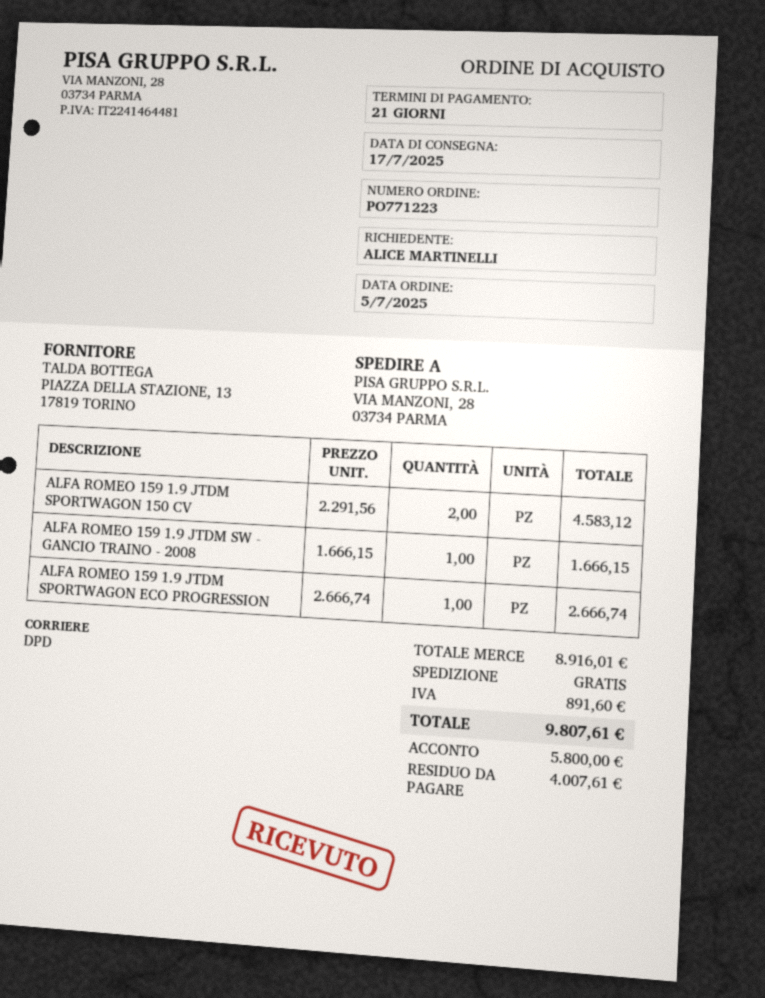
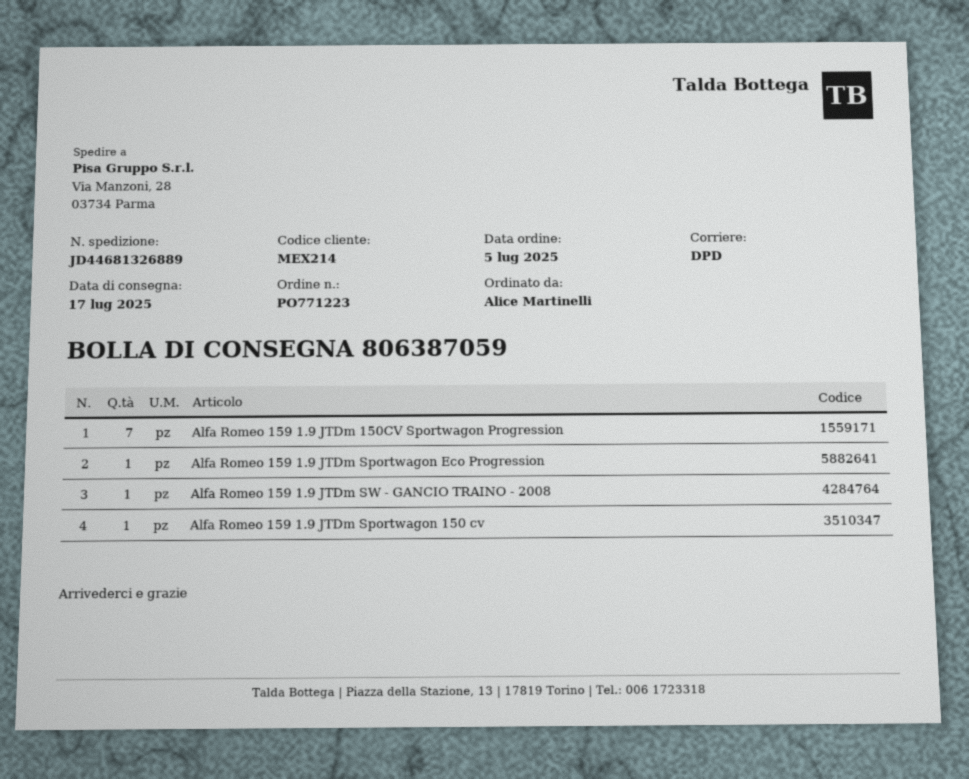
ALFA ROMEO 159 1.9 JTDM SPORTWAGON 150 CV: 2 -> 1
Alfa Romeo 159 1.9 JTDm 150CV Sportwagon Progression: none -> 7

